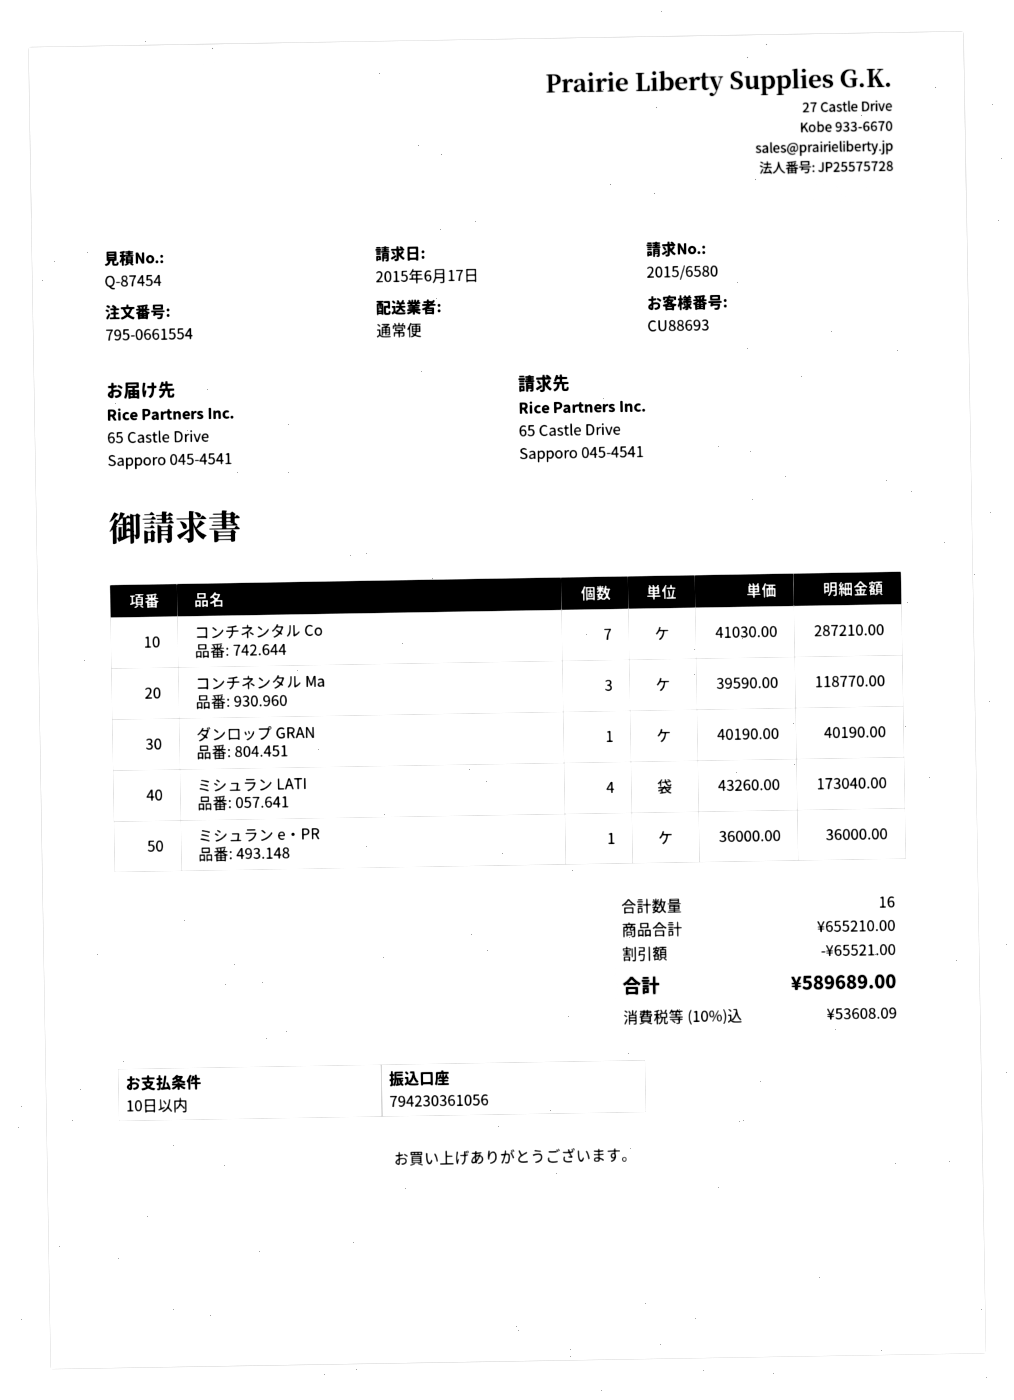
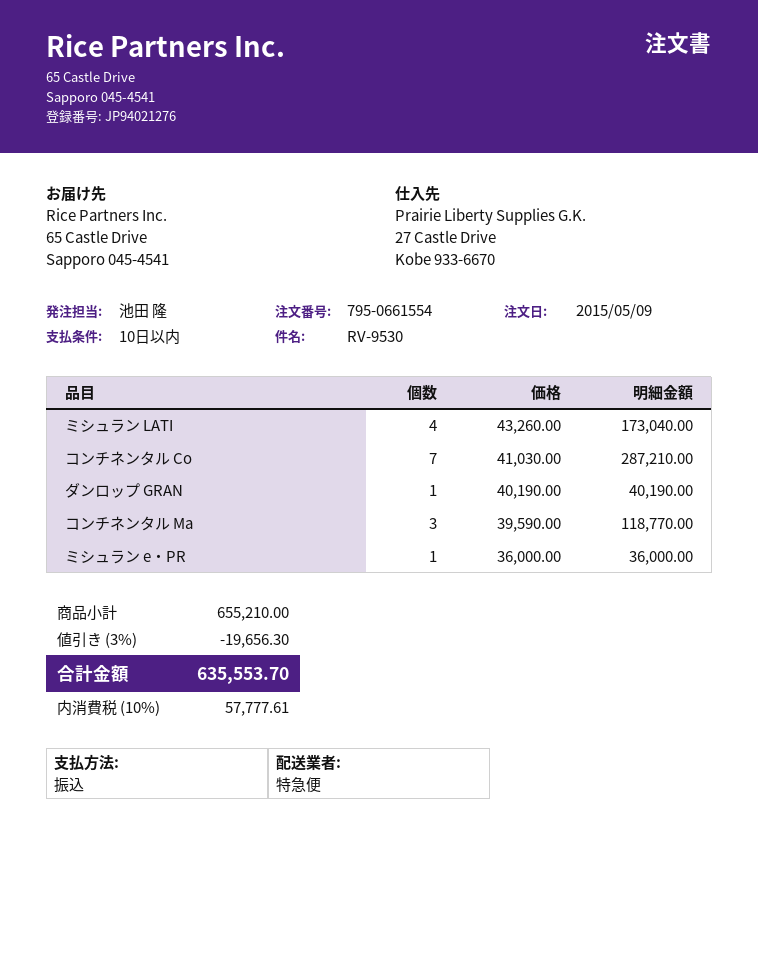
shipping method: standard -> express
discount: 65521.00 -> 19656.30
tax: 10% = 53608.09 -> 10% = 57777.61
total: 589689.00 -> 635553.70

